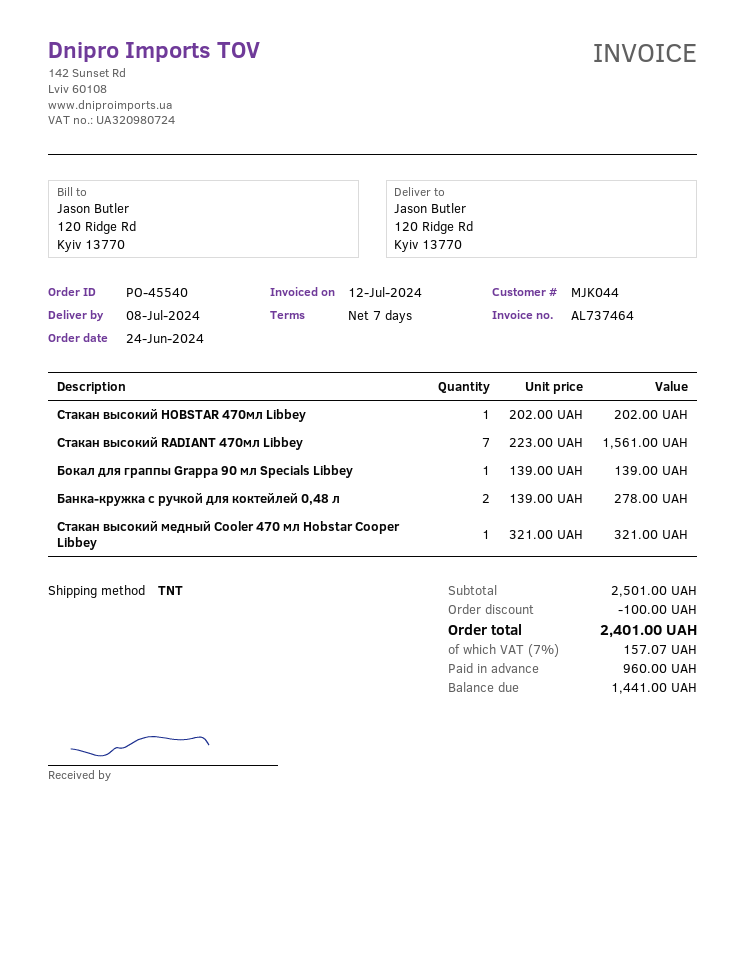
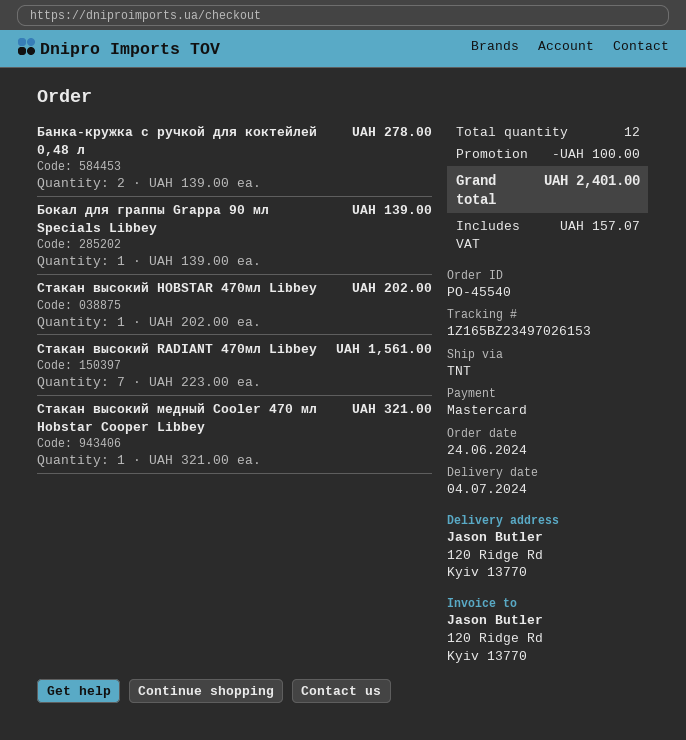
delivery date: 2024-07-08 -> 2024-07-04

